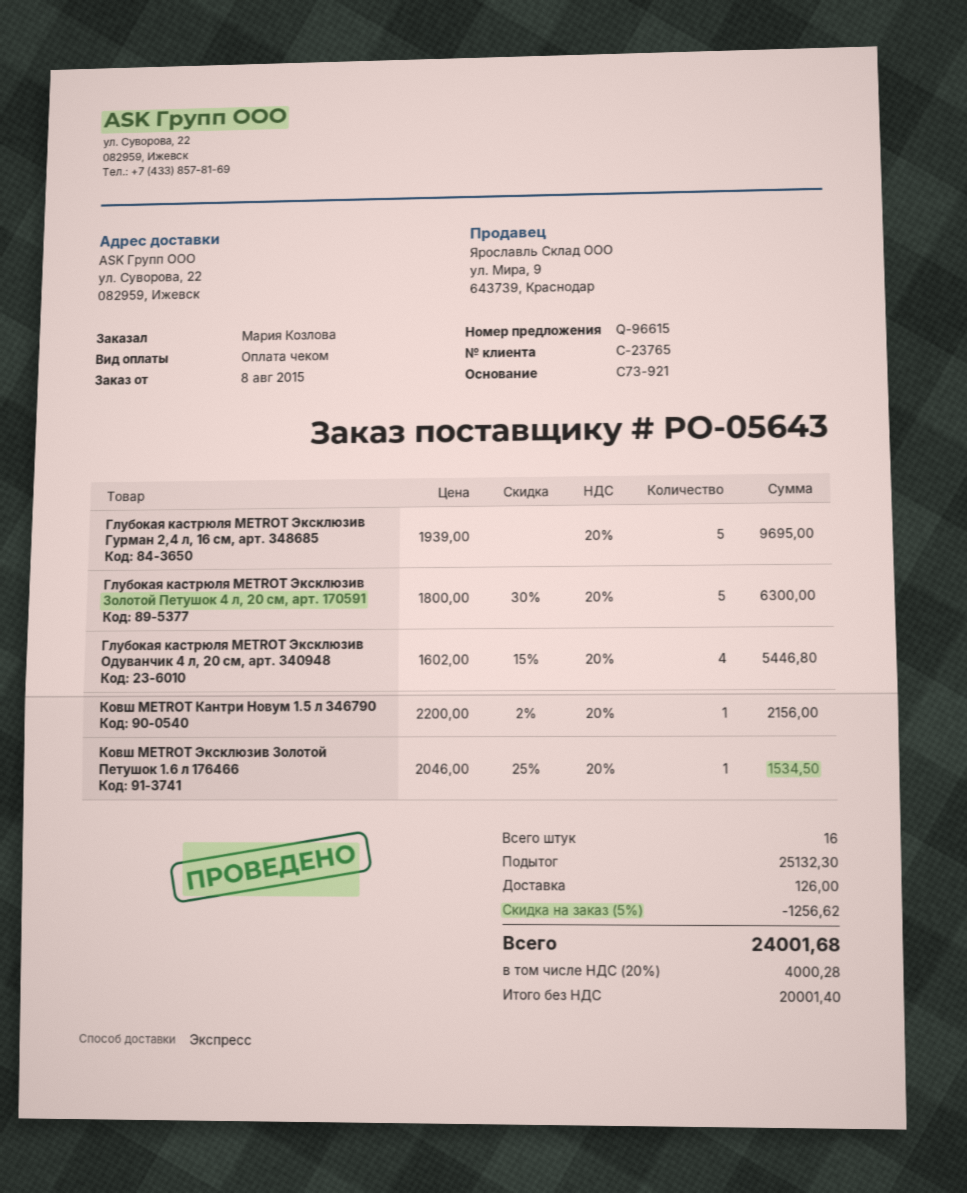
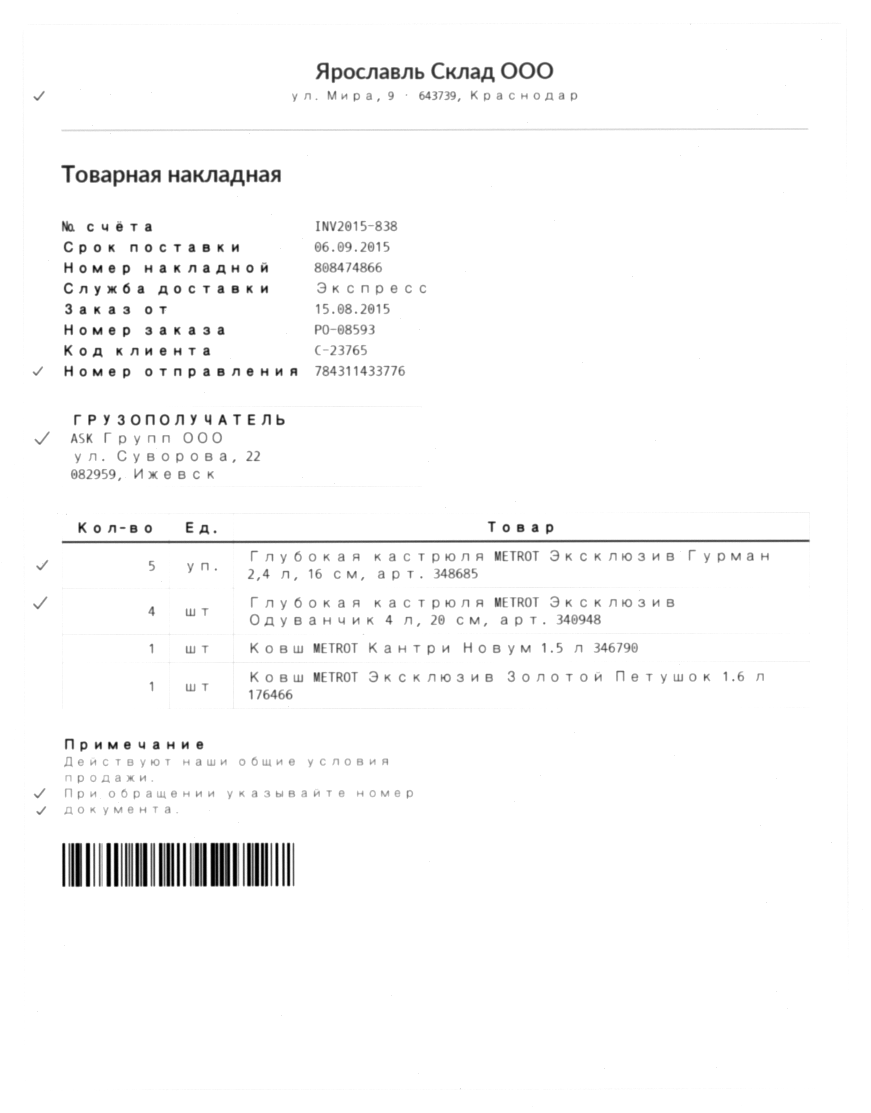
order number: PO-05643 -> PO-08593
order date: 2015-08-08 -> 2015-08-15
Глубокая кастрюля METROT Эксклюзив Золотой Петушок 4 л, 20 см, арт. 170591: 5 -> none

